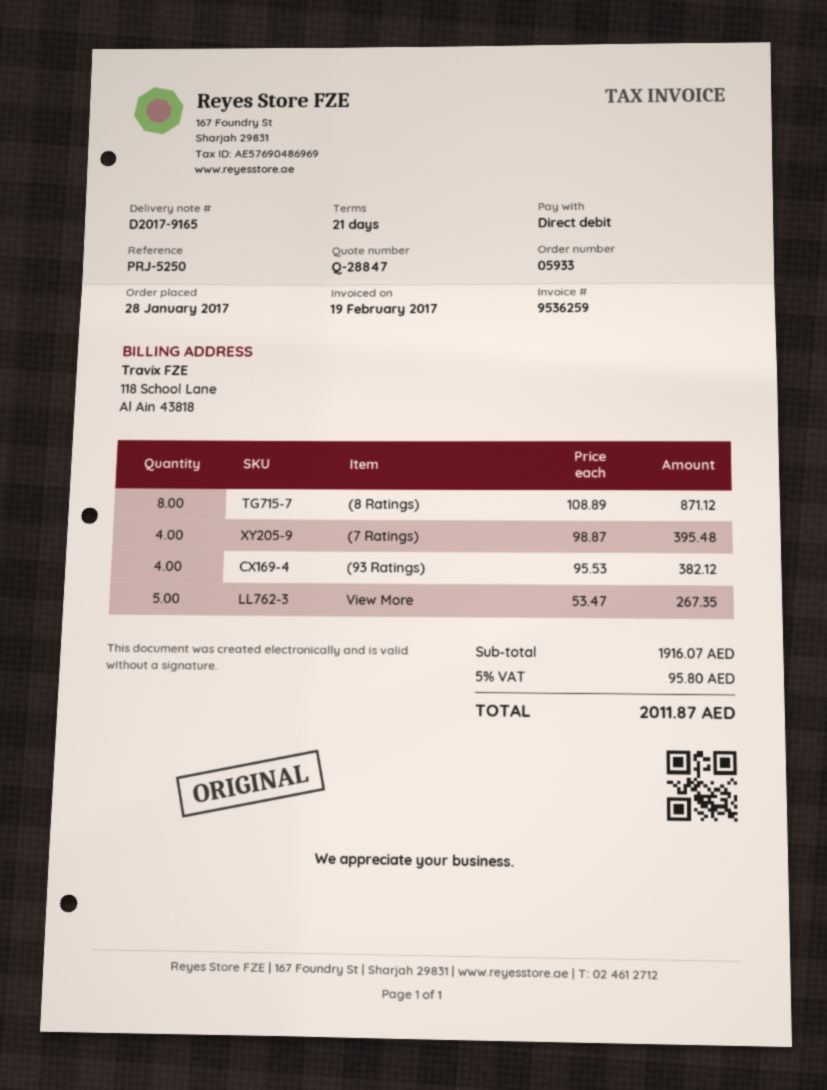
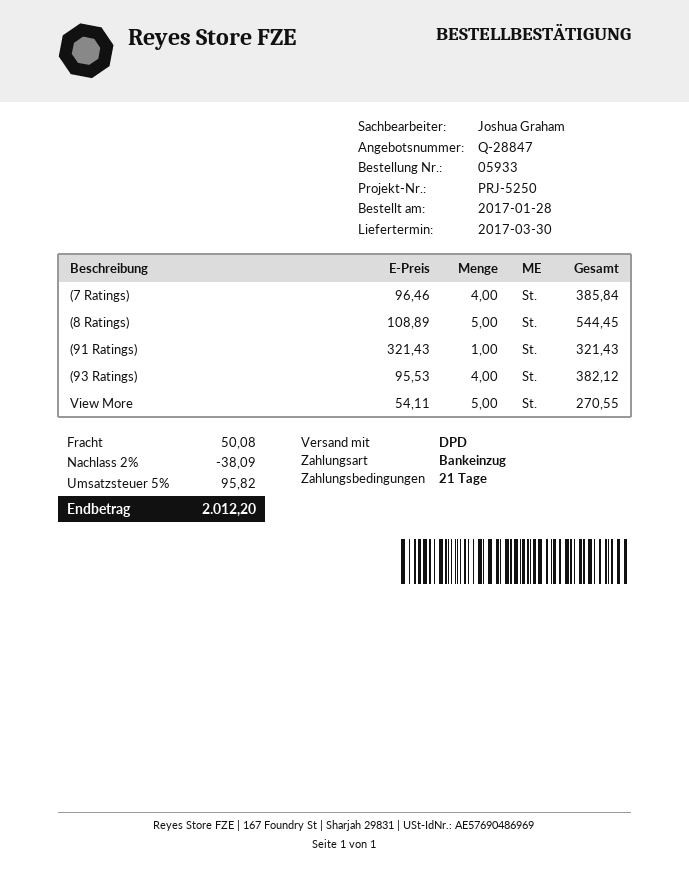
(8 Ratings): 8 x 108.89 = 871.12 -> 5 x 108.89 = 544.45
(7 Ratings): 4 x 98.87 = 395.48 -> 4 x 96.46 = 385.84
View More: 5 x 53.47 = 267.35 -> 5 x 54.11 = 270.55
(91 Ratings): none -> 1 x 321.43 = 321.43
discount: none -> 2% = 38.09
shipping: none -> 50.08
tax: 5% = 95.80 -> 5% = 95.82
total: 2011.87 -> 2012.20

